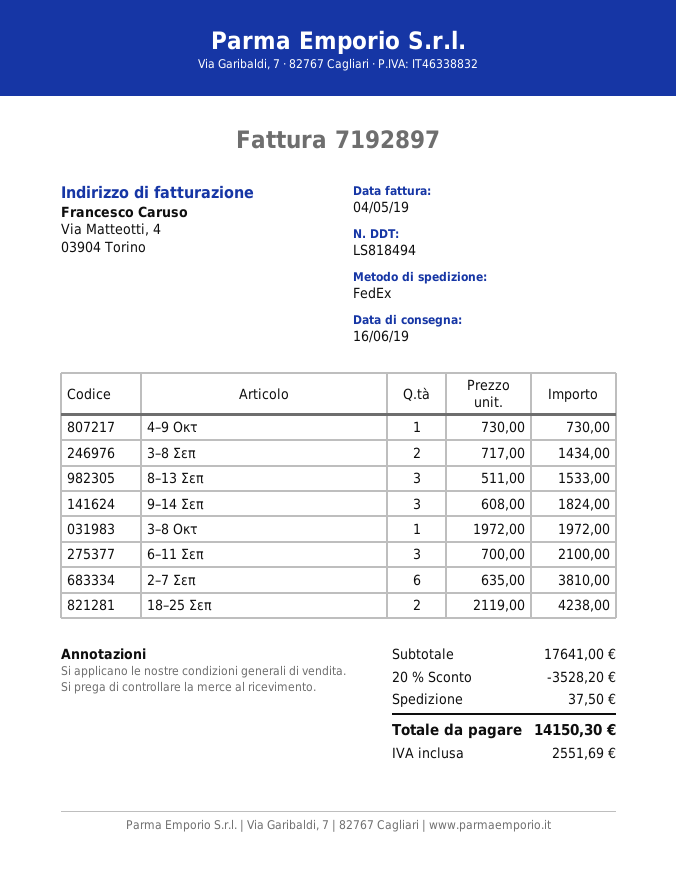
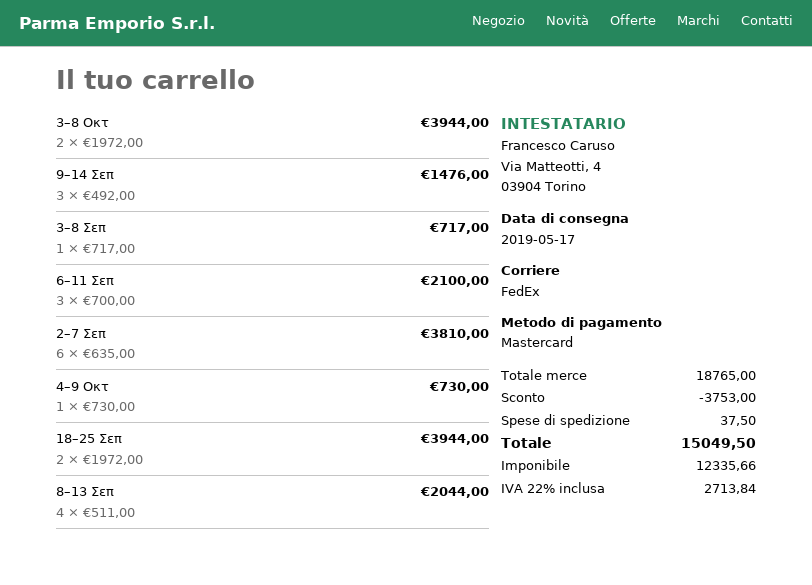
delivery date: 2019-06-16 -> 2019-05-17
3–8 Σεπ: 2 x 717.00 = 1434.00 -> 1 x 717.00 = 717.00
8–13 Σεπ: 3 x 511.00 = 1533.00 -> 4 x 511.00 = 2044.00
9–14 Σεπ: 3 x 608.00 = 1824.00 -> 3 x 492.00 = 1476.00
3–8 Οκτ: 1 x 1972.00 = 1972.00 -> 2 x 1972.00 = 3944.00
18–25 Σεπ: 2 x 2119.00 = 4238.00 -> 2 x 1972.00 = 3944.00
subtotal: 17641.00 -> 18765.00
discount: 3528.20 -> 3753.00
tax: 2551.69 -> 2713.84
total: 14150.30 -> 15049.50

